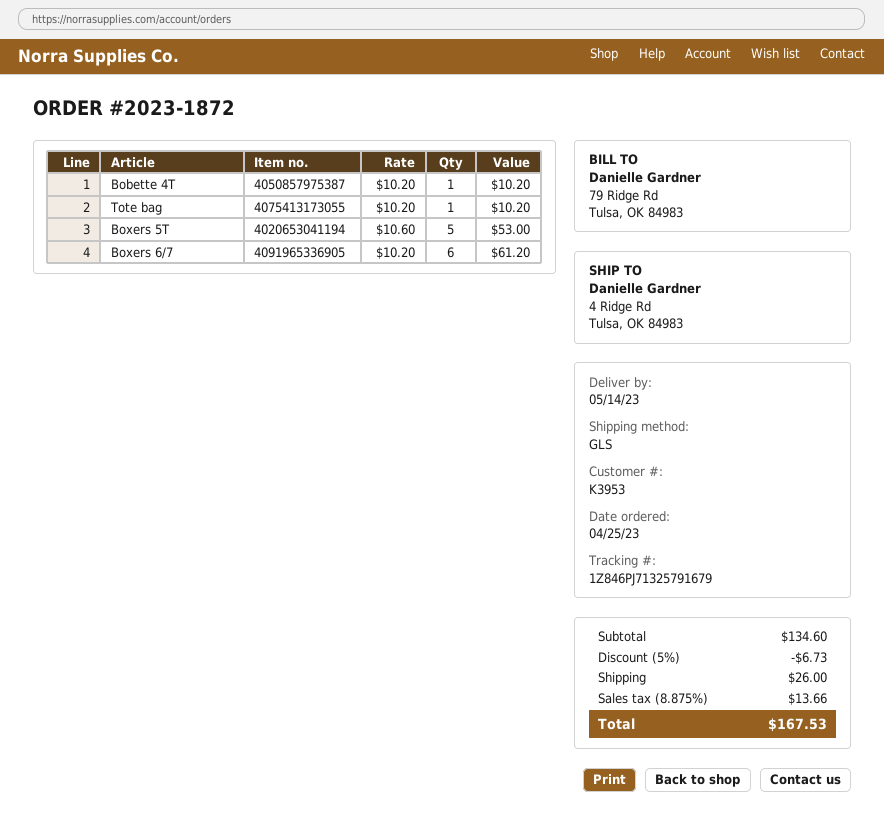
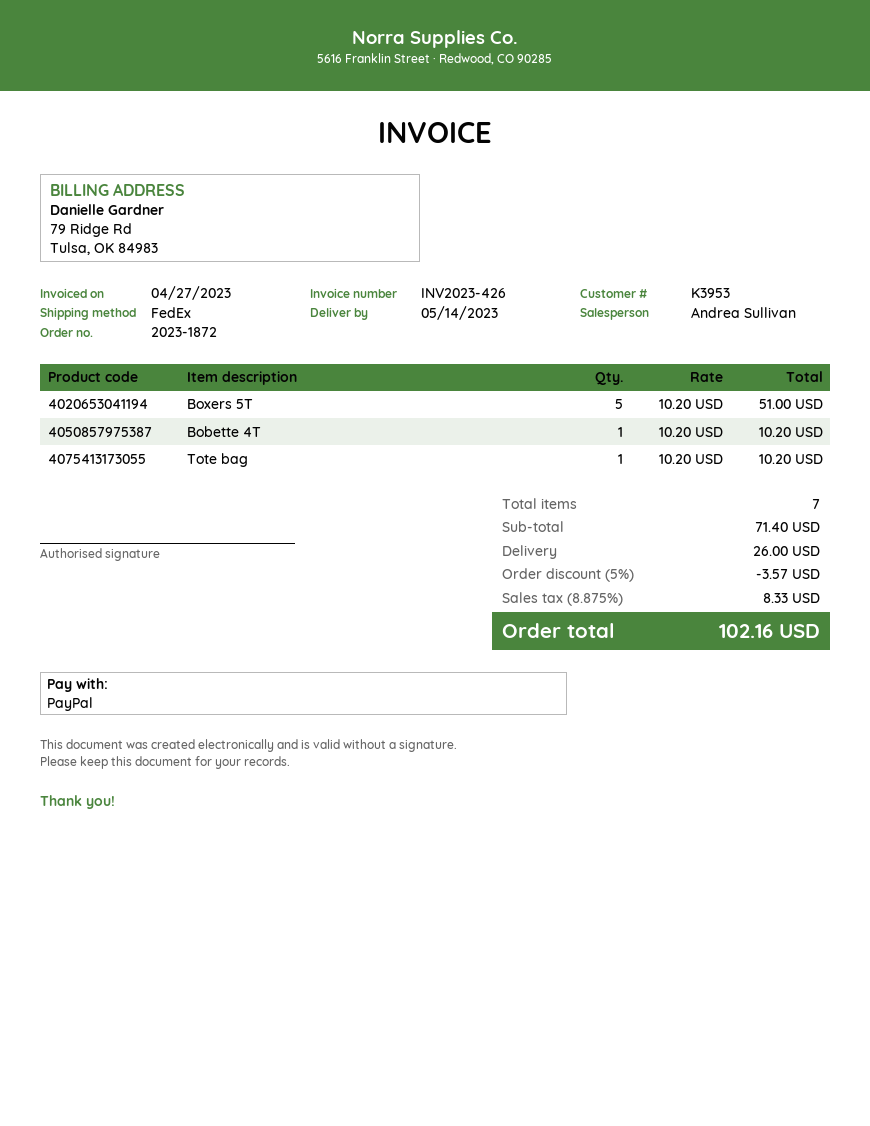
shipping method: GLS -> FedEx
Boxers 5T: 5 x 10.60 = 53.00 -> 5 x 10.20 = 51.00
Boxers 6/7: 6 x 10.20 = 61.20 -> none
subtotal: 134.60 -> 71.40
discount: 5% = 6.73 -> 5% = 3.57
tax: 8.875% = 13.66 -> 8.875% = 8.33
total: 167.53 -> 102.16

